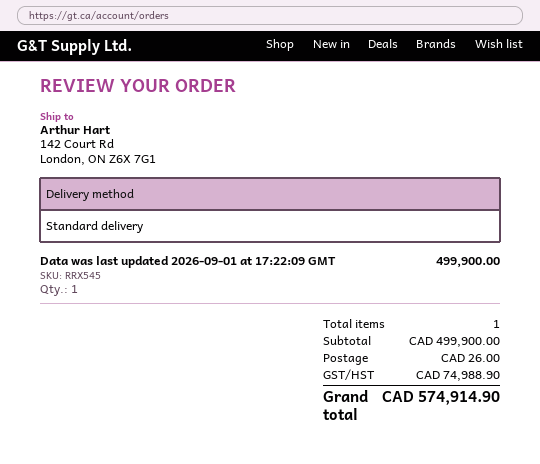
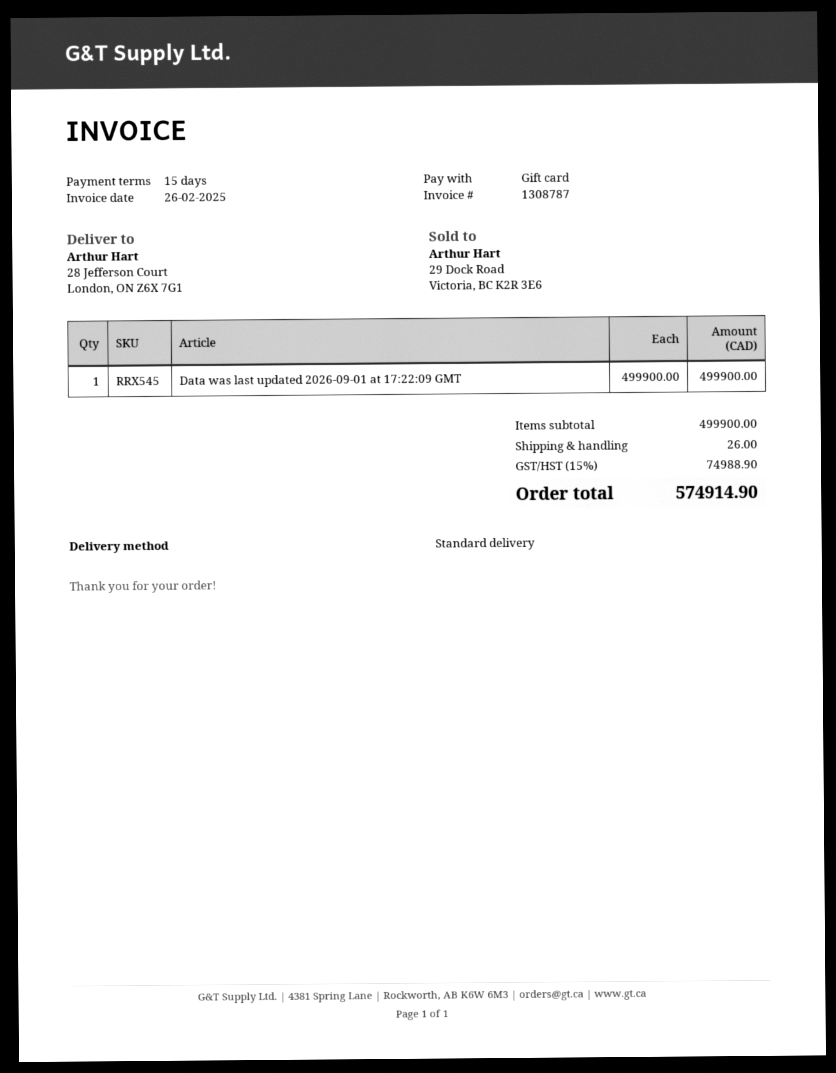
ship to: 142 Court Rd, London, ON Z6X 7G1 -> 28 Jefferson Court, London, ON Z6X 7G1

